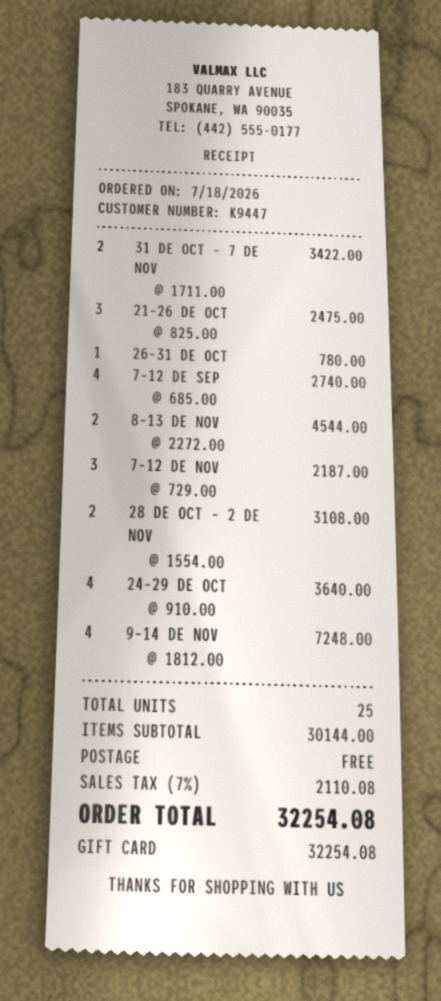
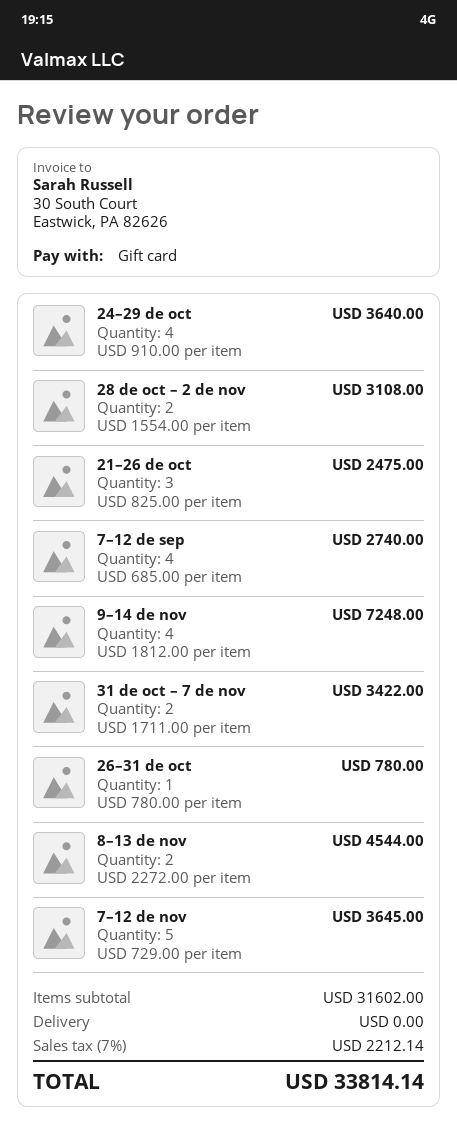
7–12 DE NOV: 3 x 729.00 = 2187.00 -> 5 x 729.00 = 3645.00
subtotal: 30144.00 -> 31602.00
tax: 7% = 2110.08 -> 7% = 2212.14
total: 32254.08 -> 33814.14

